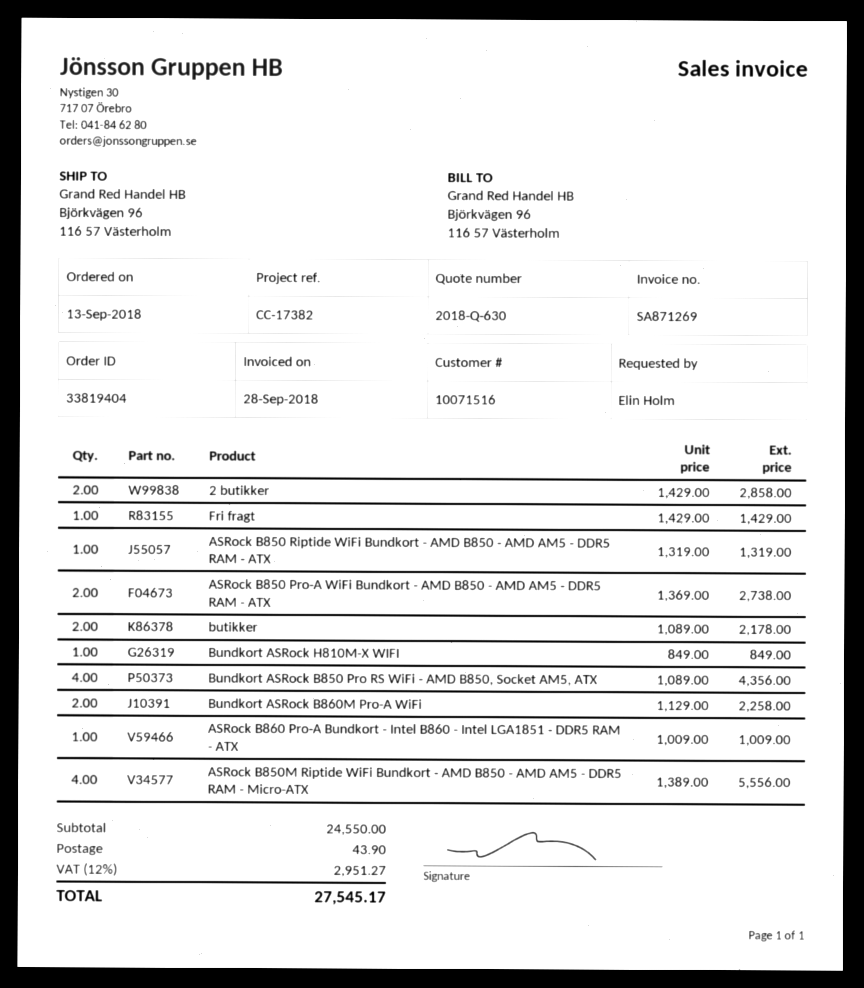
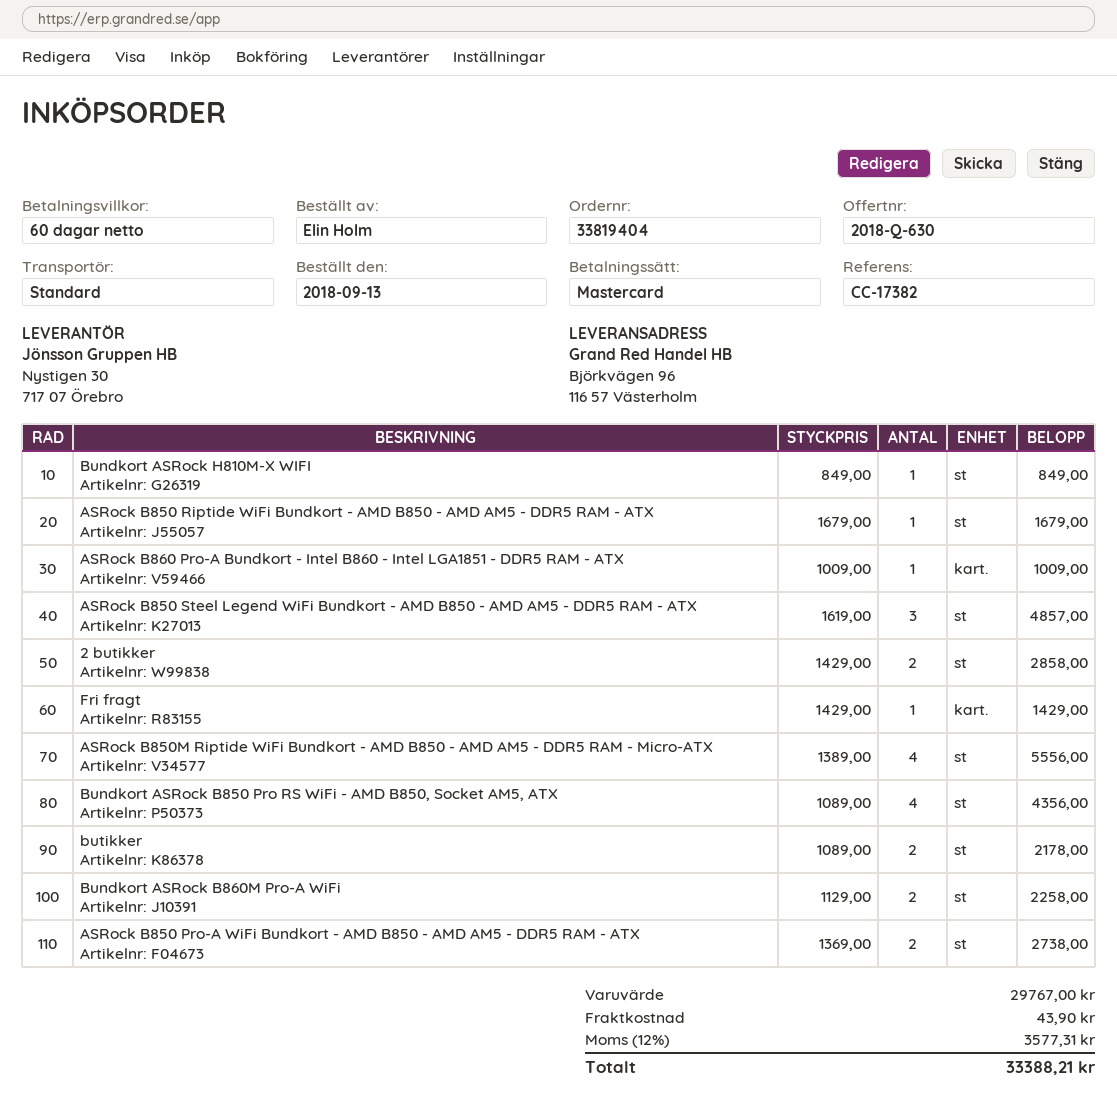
ASRock B850 Riptide WiFi Bundkort - AMD B850 - AMD AM5 - DDR5 RAM - ATX: 1 x 1319.00 = 1319.00 -> 1 x 1679.00 = 1679.00
ASRock B850 Steel Legend WiFi Bundkort - AMD B850 - AMD AM5 - DDR5 RAM - ATX: none -> 3 x 1619.00 = 4857.00
subtotal: 24550.00 -> 29767.00
tax: 12% = 2951.27 -> 12% = 3577.31
total: 27545.17 -> 33388.21

